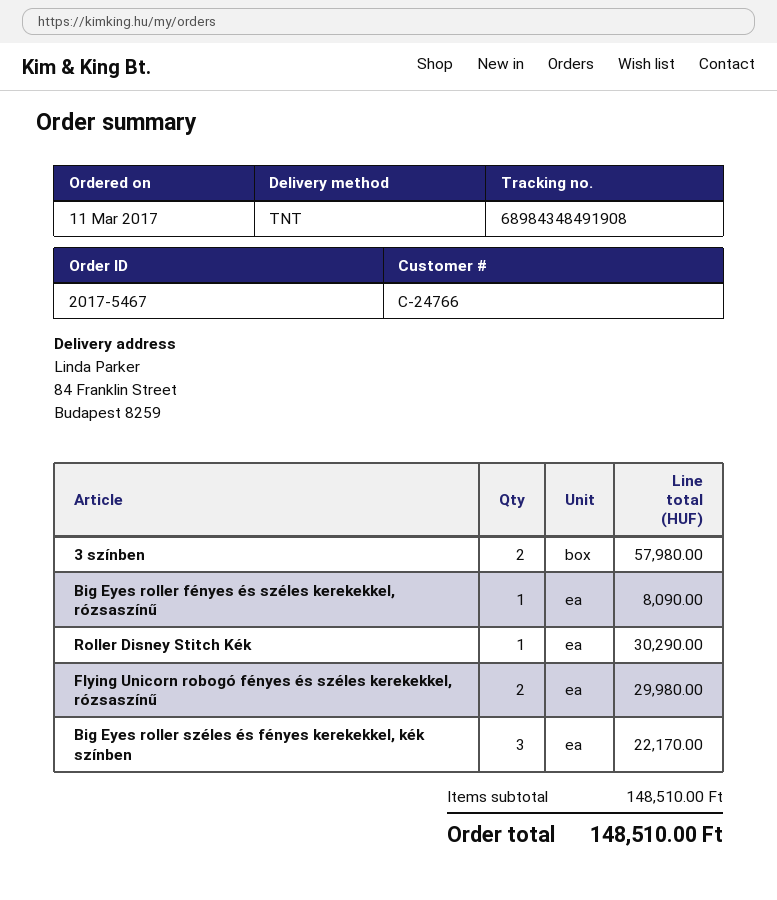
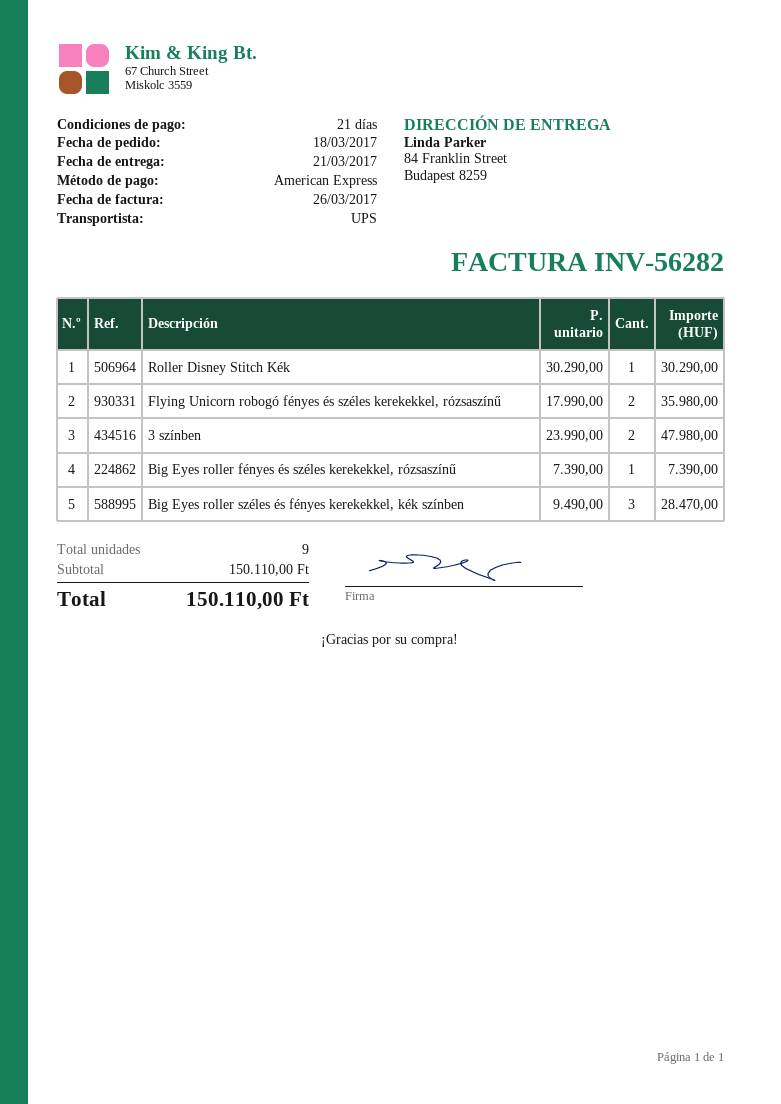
order date: 2017-03-11 -> 2017-03-18
shipping method: TNT -> UPS
3 színben: 2 for 57980.00 -> 2 for 47980.00
Big Eyes roller fényes és széles kerekekkel, rózsaszínű: 1 for 8090.00 -> 1 for 7390.00
Flying Unicorn robogó fényes és széles kerekekkel, rózsaszínű: 2 for 29980.00 -> 2 for 35980.00
Big Eyes roller széles és fényes kerekekkel, kék színben: 3 for 22170.00 -> 3 for 28470.00
subtotal: 148510.00 -> 150110.00
total: 148510.00 -> 150110.00

